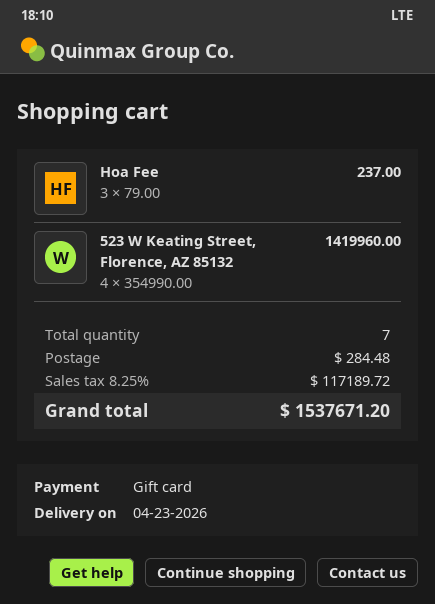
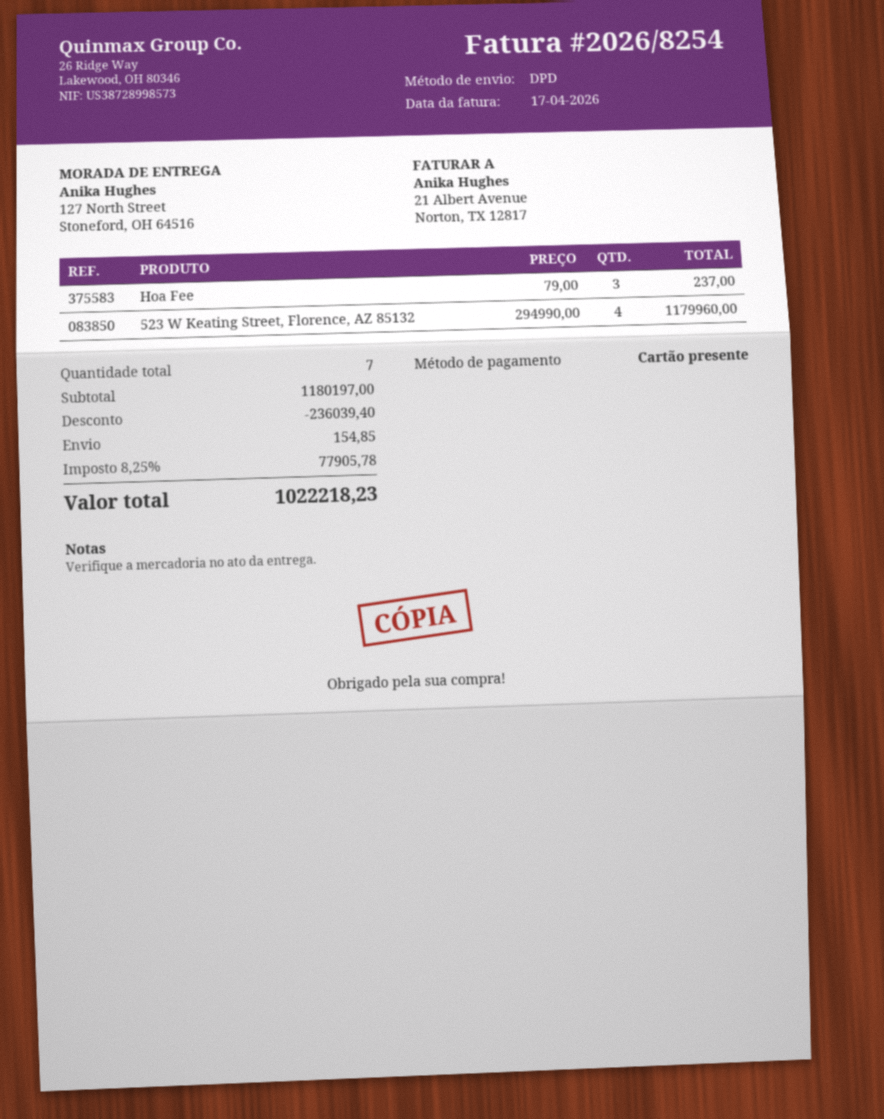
523 W Keating Street, Florence, AZ 85132: 4 x 354990.00 = 1419960.00 -> 4 x 294990.00 = 1179960.00
discount: none -> 236039.40
shipping: 284.48 -> 154.85
tax: 8.25% = 117189.72 -> 8.25% = 77905.78
total: 1537671.20 -> 1022218.23

